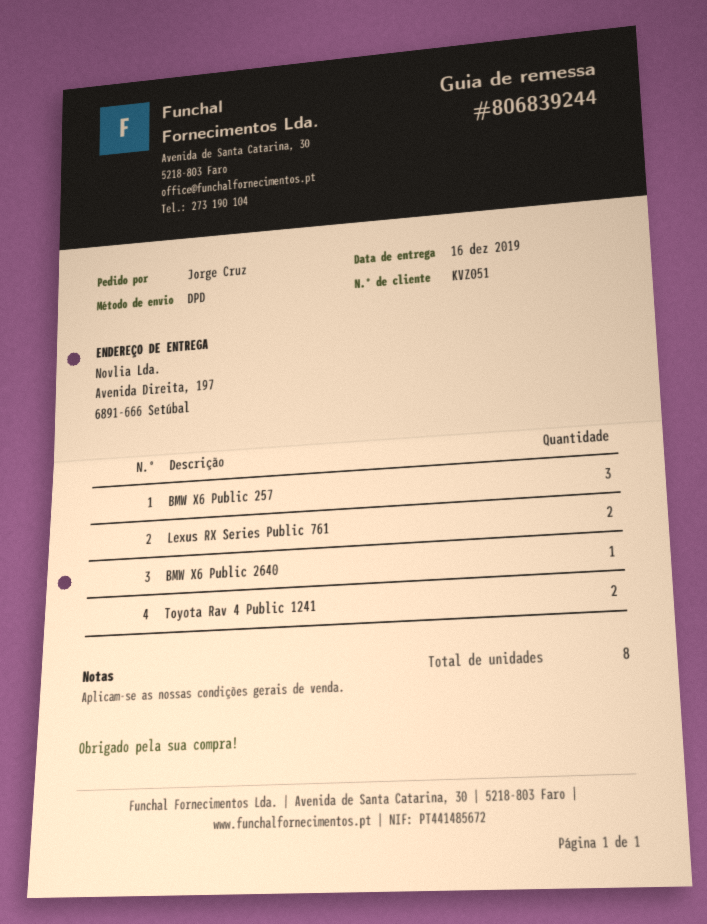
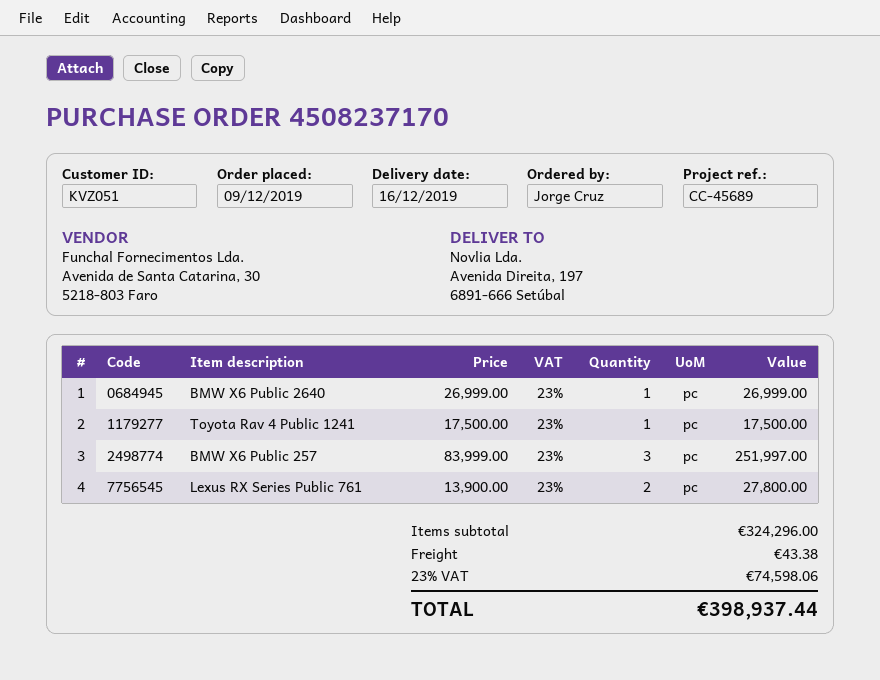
Toyota Rav 4 Public 1241: 2 -> 1

